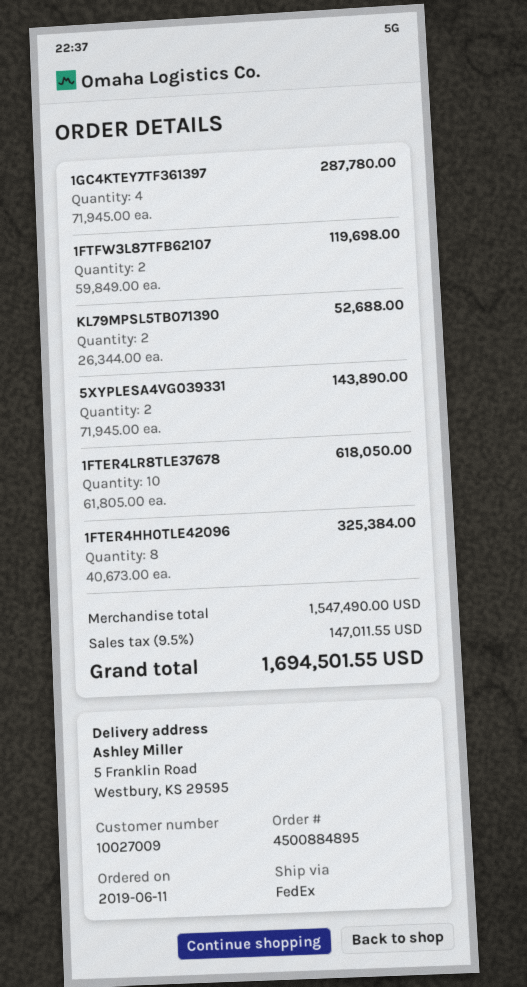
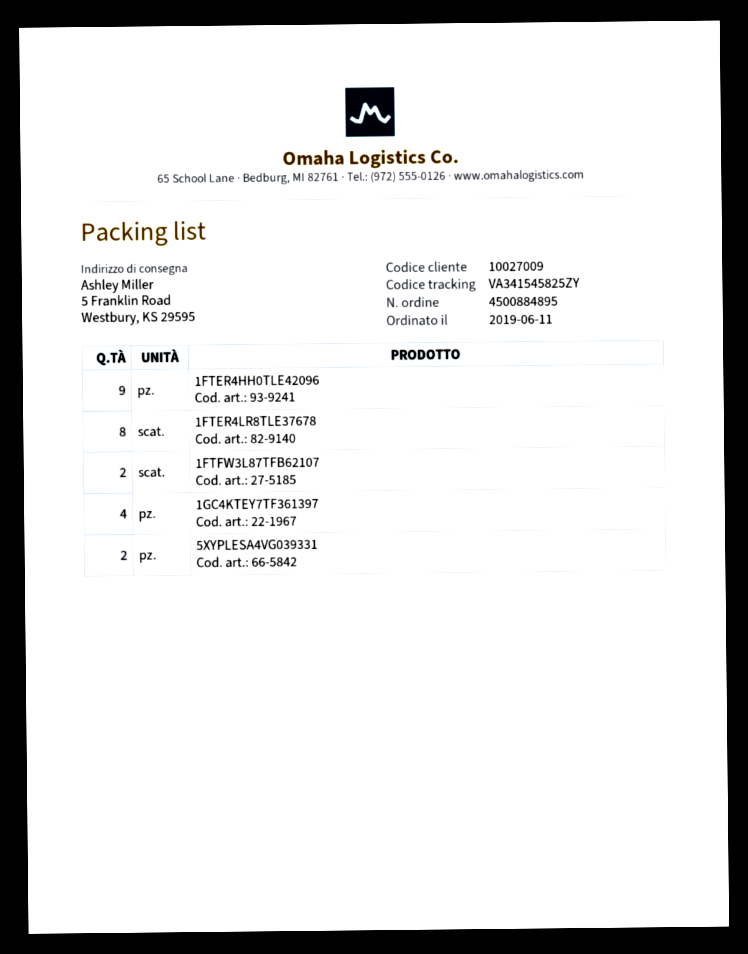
KL79MPSL5TB071390: 2 -> none
1FTER4LR8TLE37678: 10 -> 8
1FTER4HH0TLE42096: 8 -> 9

